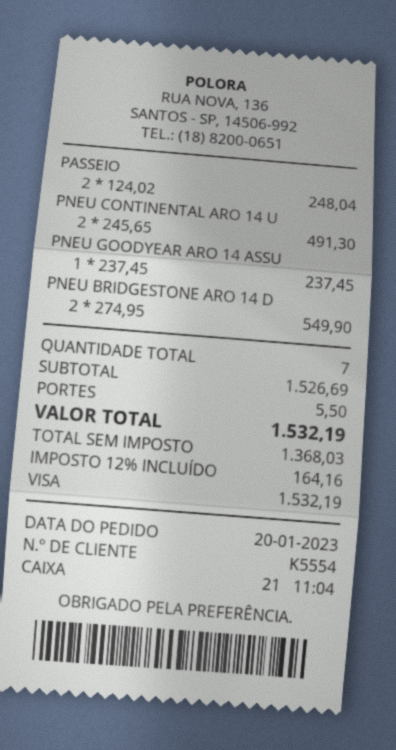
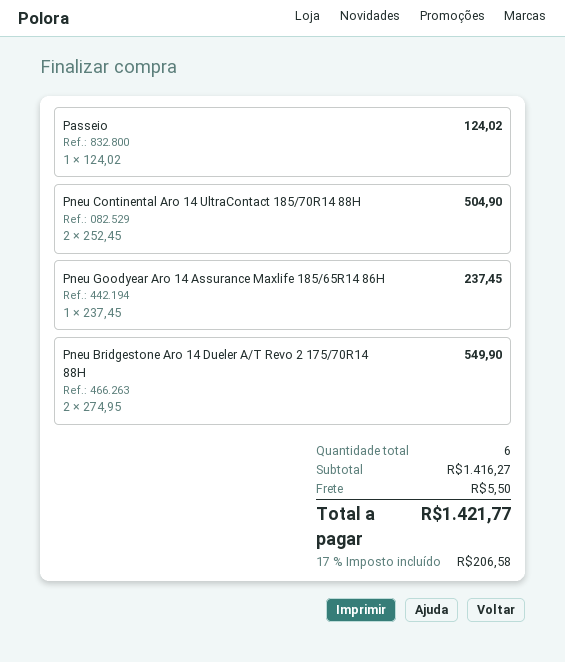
PASSEIO: 2 x 124.02 = 248.04 -> 1 x 124.02 = 124.02
PNEU CONTINENTAL ARO 14 U: 2 x 245.65 = 491.30 -> 2 x 252.45 = 504.90
total quantity: 7 -> 6
subtotal: 1526.69 -> 1416.27
tax: 12% = 164.16 -> 17% = 206.58
total: 1532.19 -> 1421.77

